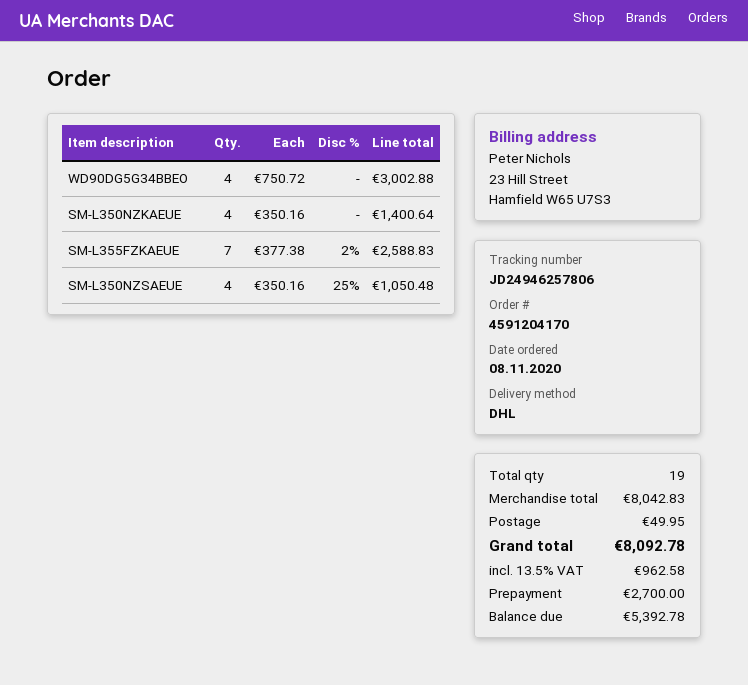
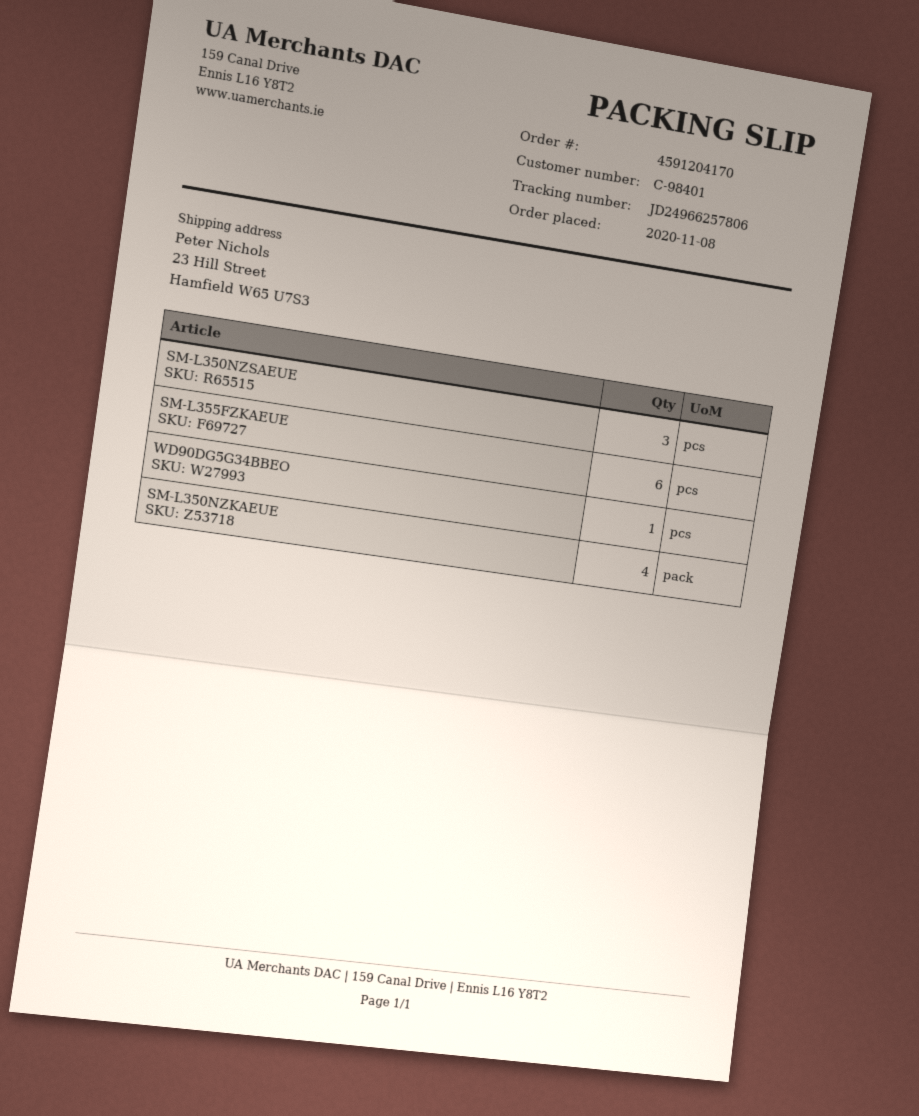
tracking number: JD24946257806 -> JD24966257806
WD90DG5G34BBEO: 4 -> 1
SM-L355FZKAEUE: 7 -> 6
SM-L350NZSAEUE: 4 -> 3

